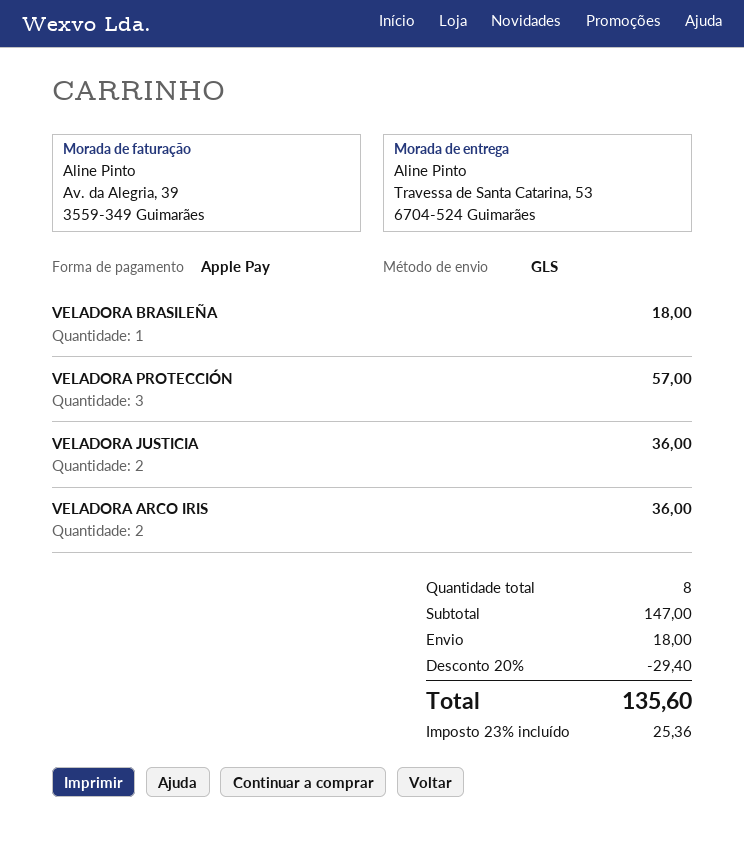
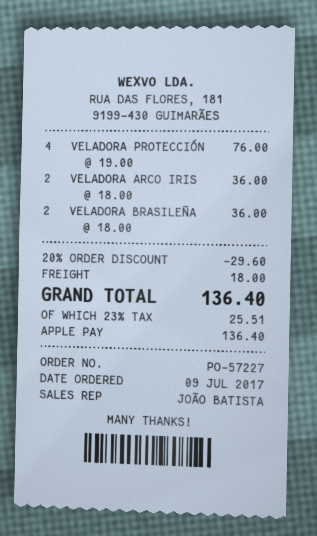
VELADORA BRASILEÑA: 1 for 18.00 -> 2 for 36.00
VELADORA PROTECCIÓN: 3 for 57.00 -> 4 for 76.00
VELADORA JUSTICIA: 2 for 36.00 -> none
discount: 20% = 29.40 -> 20% = 29.60
tax: 23% = 25.36 -> 23% = 25.51
total: 135.60 -> 136.40

